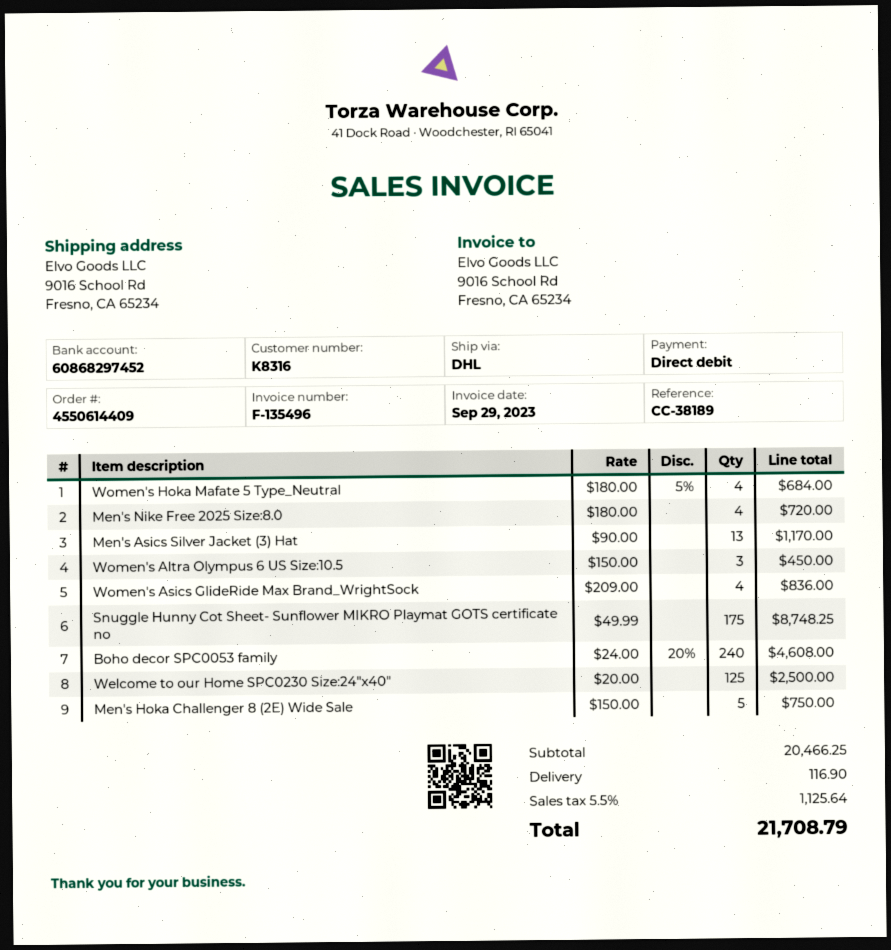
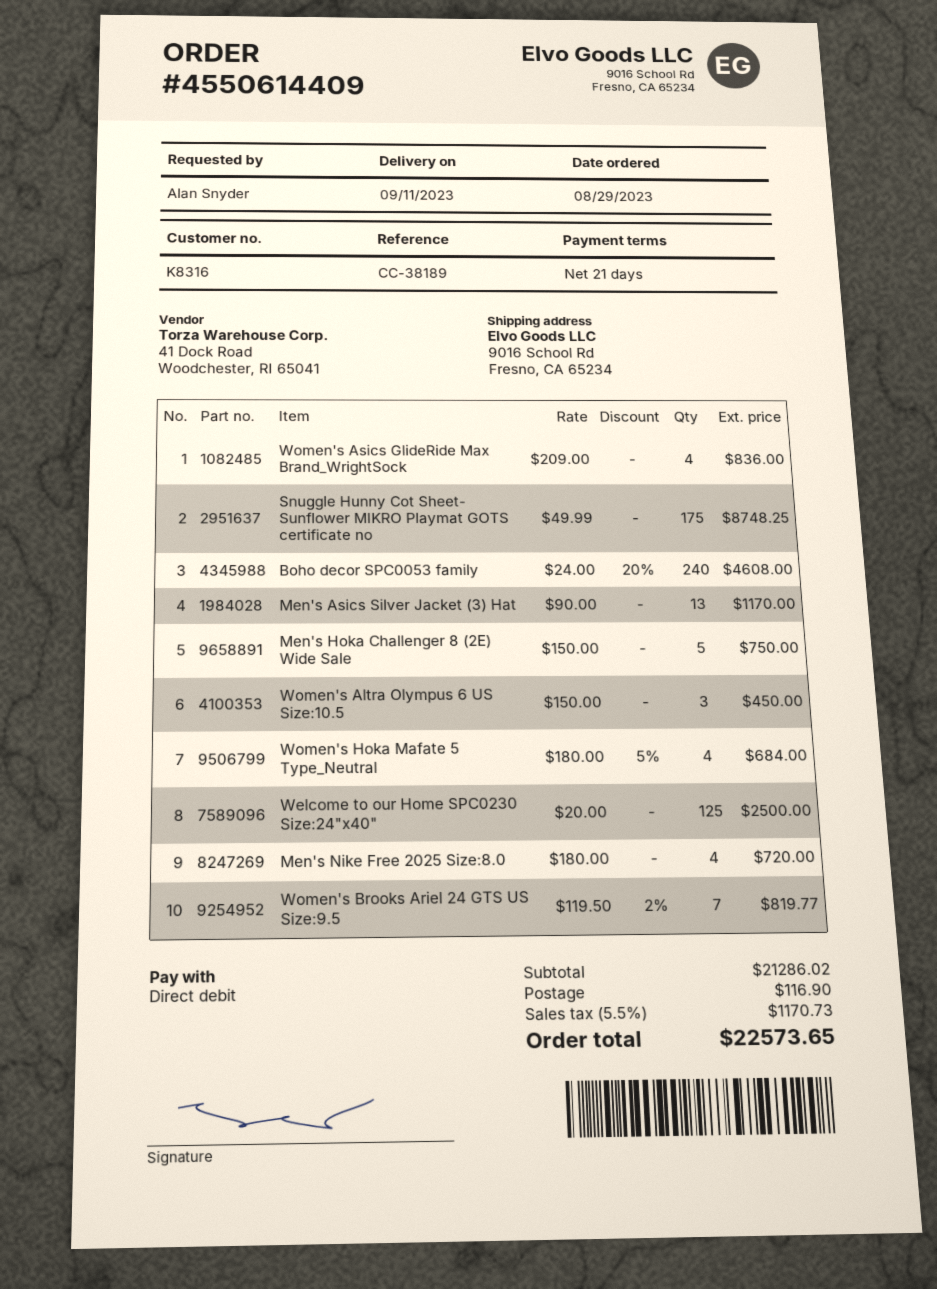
Women's Brooks Ariel 24 GTS US Size:9.5: none -> 7 x 119.50 - 2% = 819.77
subtotal: 20466.25 -> 21286.02
tax: 5.5% = 1125.64 -> 5.5% = 1170.73
total: 21708.79 -> 22573.65

